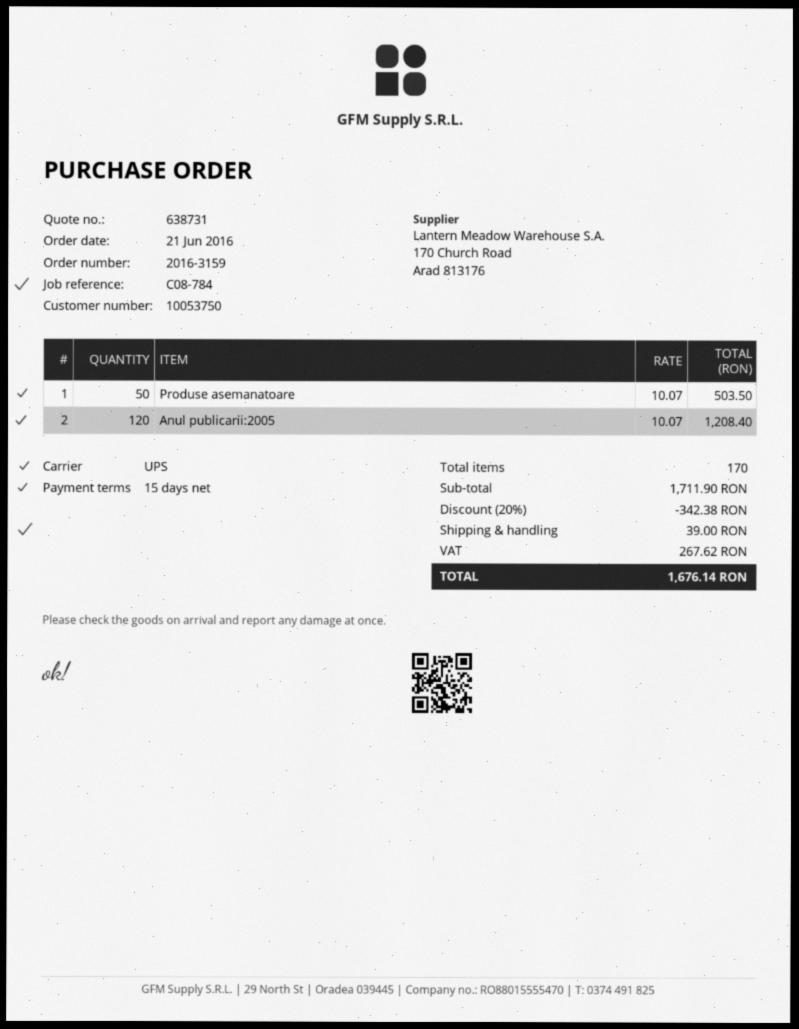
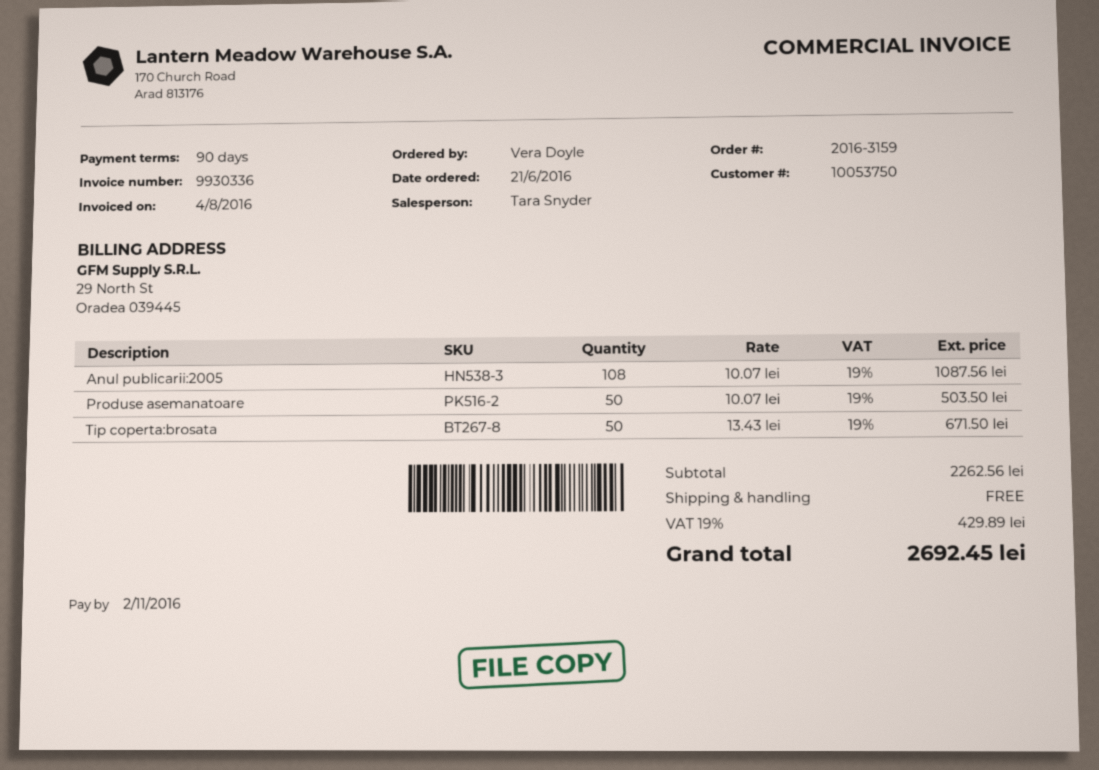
payment terms: 15 days -> 90 days
Anul publicarii:2005: 120 x 10.07 = 1208.40 -> 108 x 10.07 = 1087.56
Tip coperta:brosata: none -> 50 x 13.43 = 671.50
subtotal: 1711.90 -> 2262.56
discount: 20% = 342.38 -> none
shipping: 39.00 -> 0.00
tax: 267.62 -> 429.89
total: 1676.14 -> 2692.45

